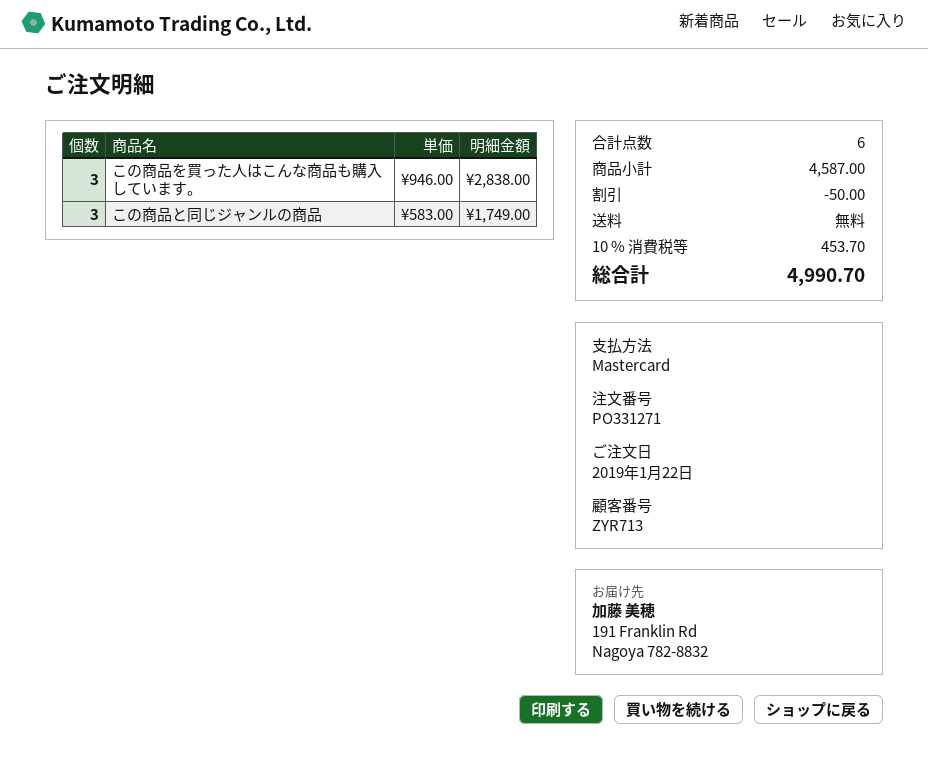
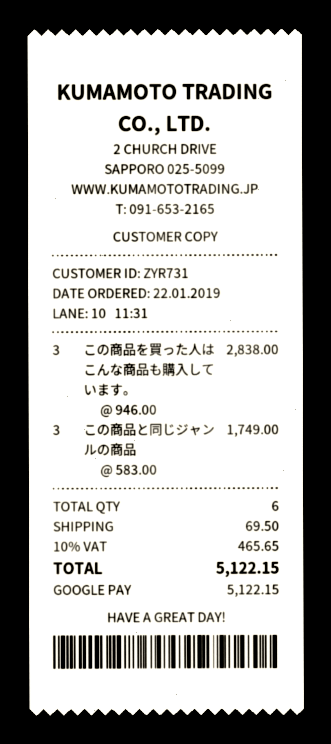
customer number: ZYR713 -> ZYR731
payment method: Mastercard -> Google Pay
discount: 50.00 -> none
shipping: 0.00 -> 69.50
tax: 10% = 453.70 -> 10% = 465.65
total: 4990.70 -> 5122.15

